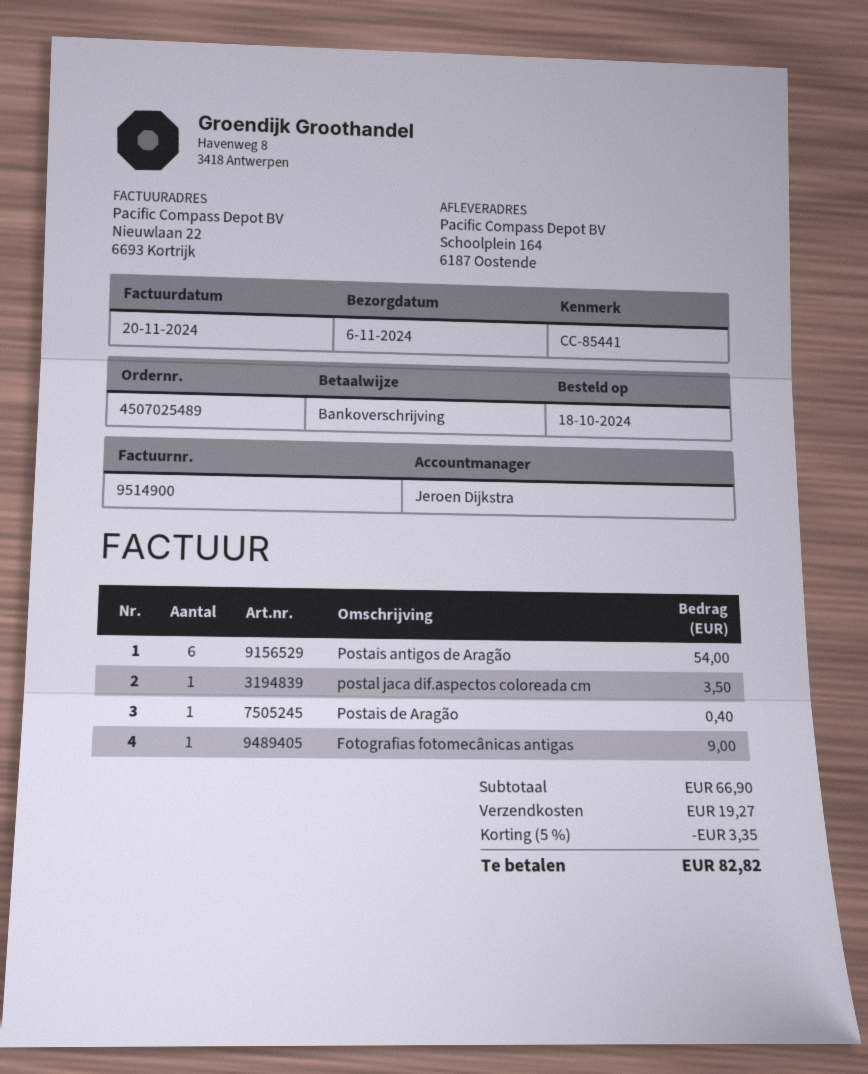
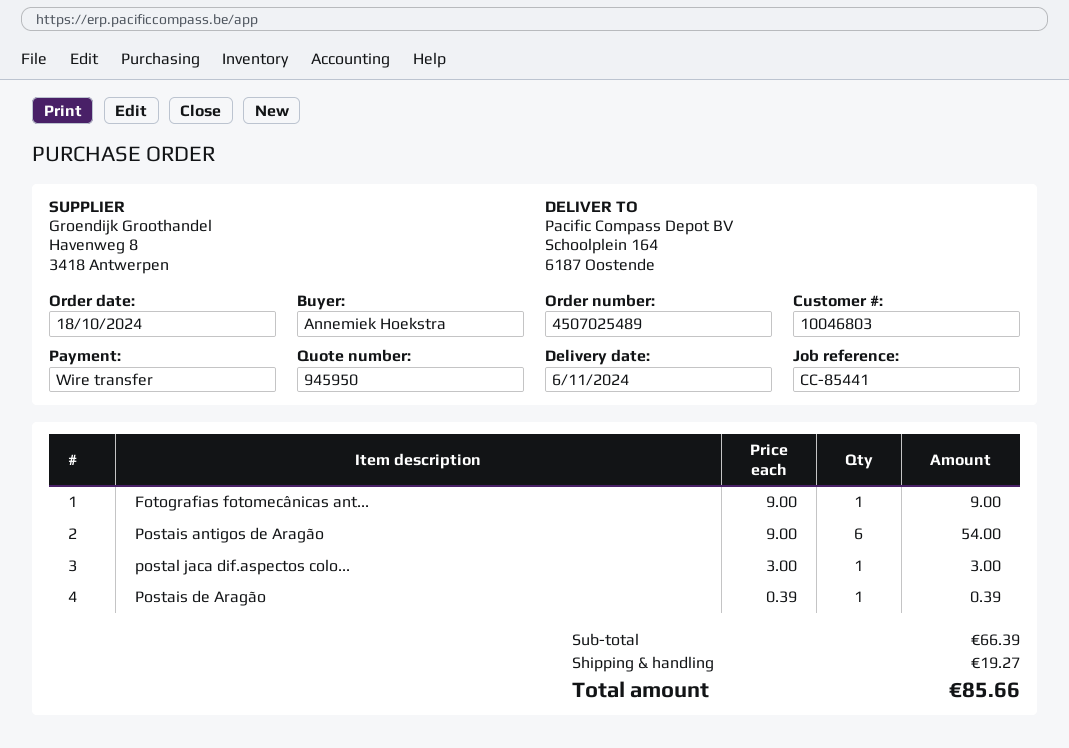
postal jaca dif.aspectos coloreada cm: 1 for 3.50 -> 1 for 3.00
Postais de Aragão: 1 for 0.40 -> 1 for 0.39
subtotal: 66.90 -> 66.39
discount: 5% = 3.35 -> none
total: 82.82 -> 85.66

